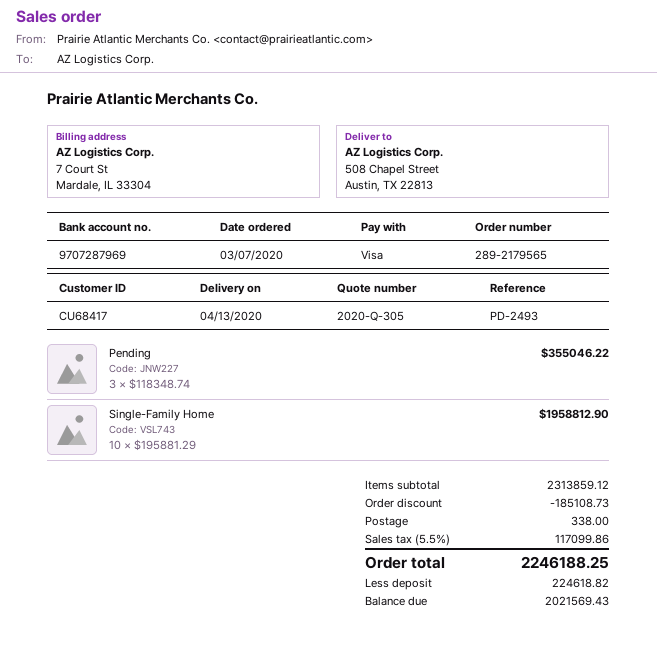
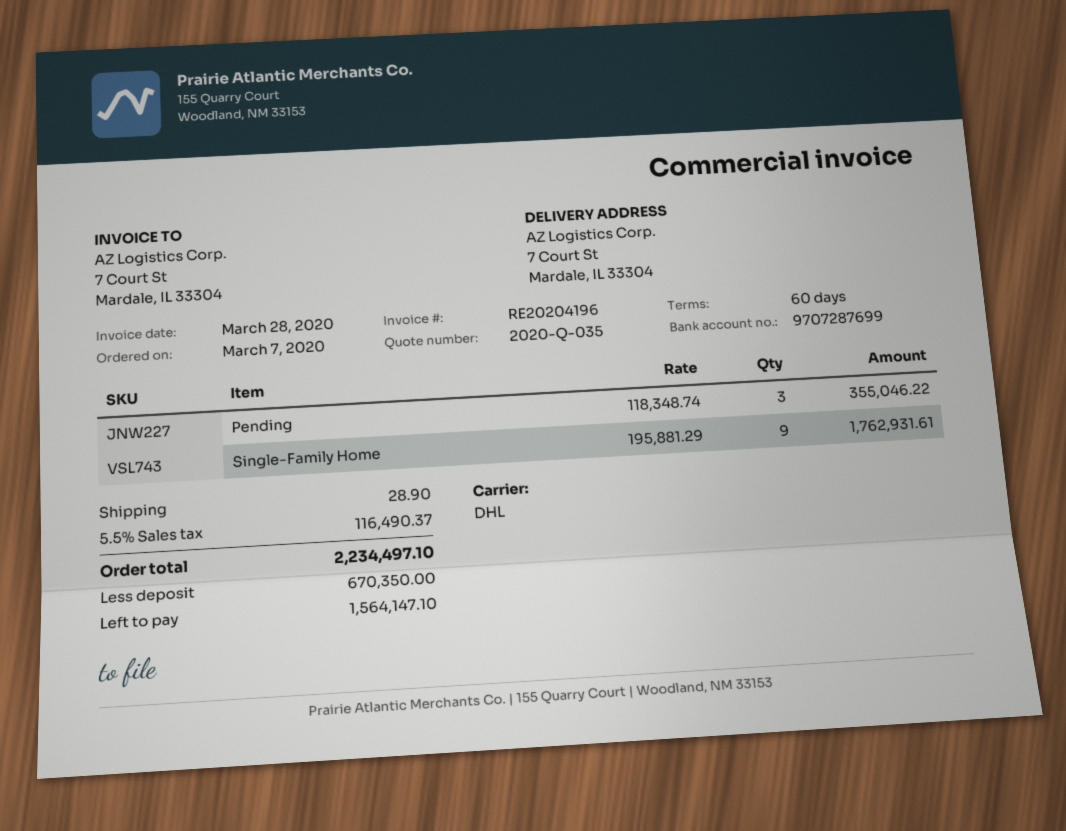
quote number: 2020-Q-305 -> 2020-Q-035
bank account: 9707287969 -> 9707287699
ship to: 508 Chapel Street, Austin, TX 22813 -> 7 Court St, Mardale, IL 33304
Single-Family Home: 10 x 195881.29 = 1958812.90 -> 9 x 195881.29 = 1762931.61
discount: 185108.73 -> none
shipping: 338.00 -> 28.90
tax: 5.5% = 117099.86 -> 5.5% = 116490.37
total: 2246188.25 -> 2234497.10
deposit: 224618.82 -> 670350.00
balance: 2021569.43 -> 1564147.10

